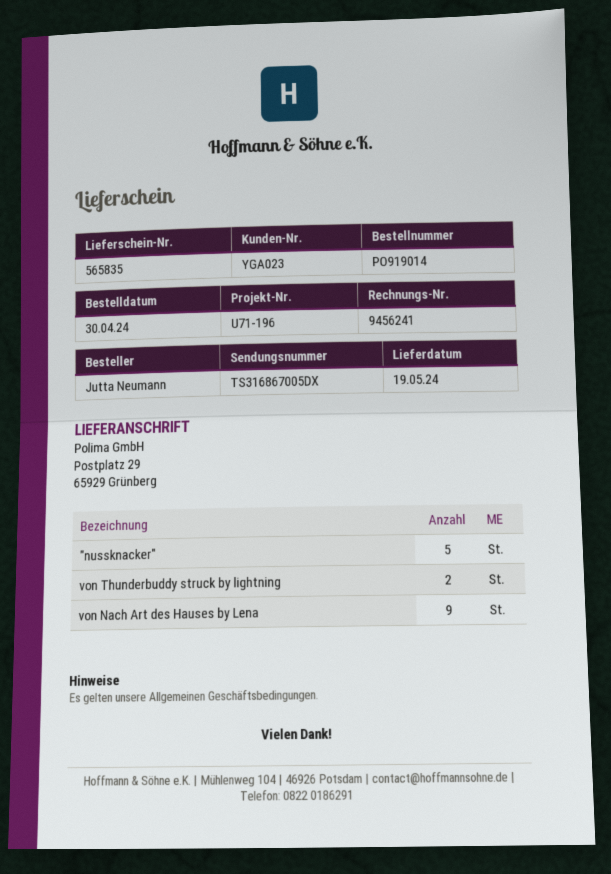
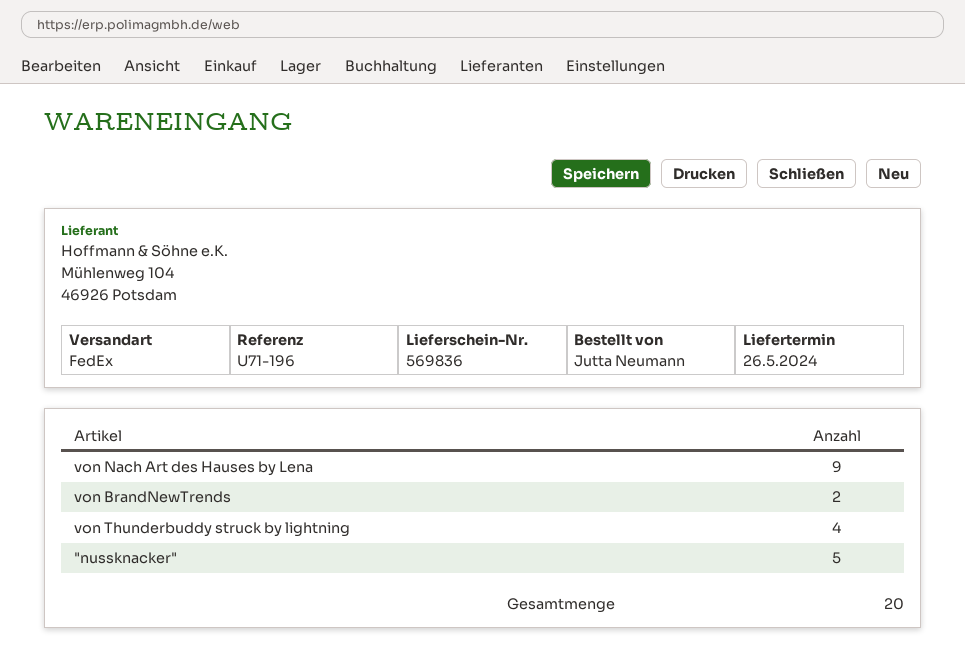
delivery note number: 565835 -> 569836
delivery date: 2024-05-19 -> 2024-05-26
von Thunderbuddy struck by lightning: 2 -> 4
von BrandNewTrends: none -> 2

